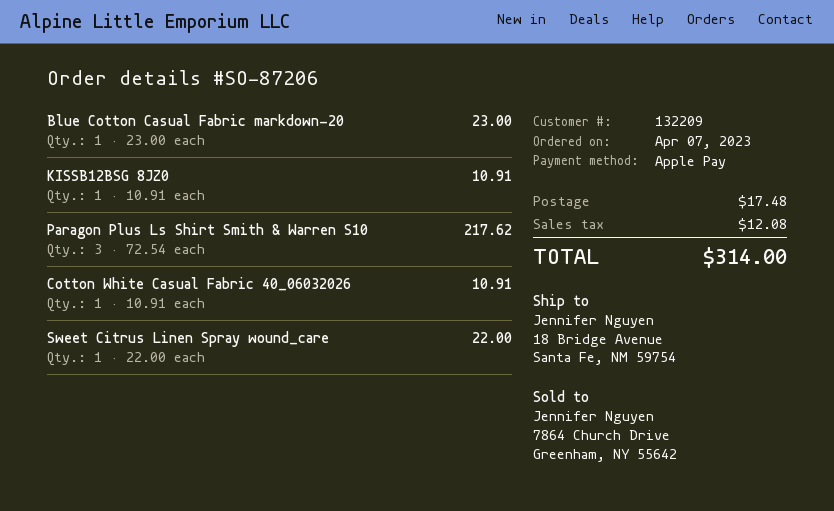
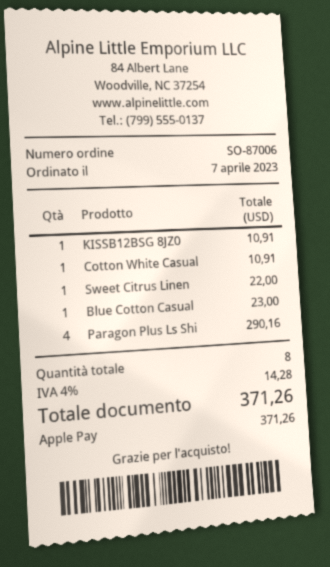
order number: SO-87206 -> SO-87006
Paragon Plus Ls Shirt Smith & Warren S10: 3 for 217.62 -> 4 for 290.16
shipping: 17.48 -> none
tax: 12.08 -> 14.28
total: 314.00 -> 371.26

